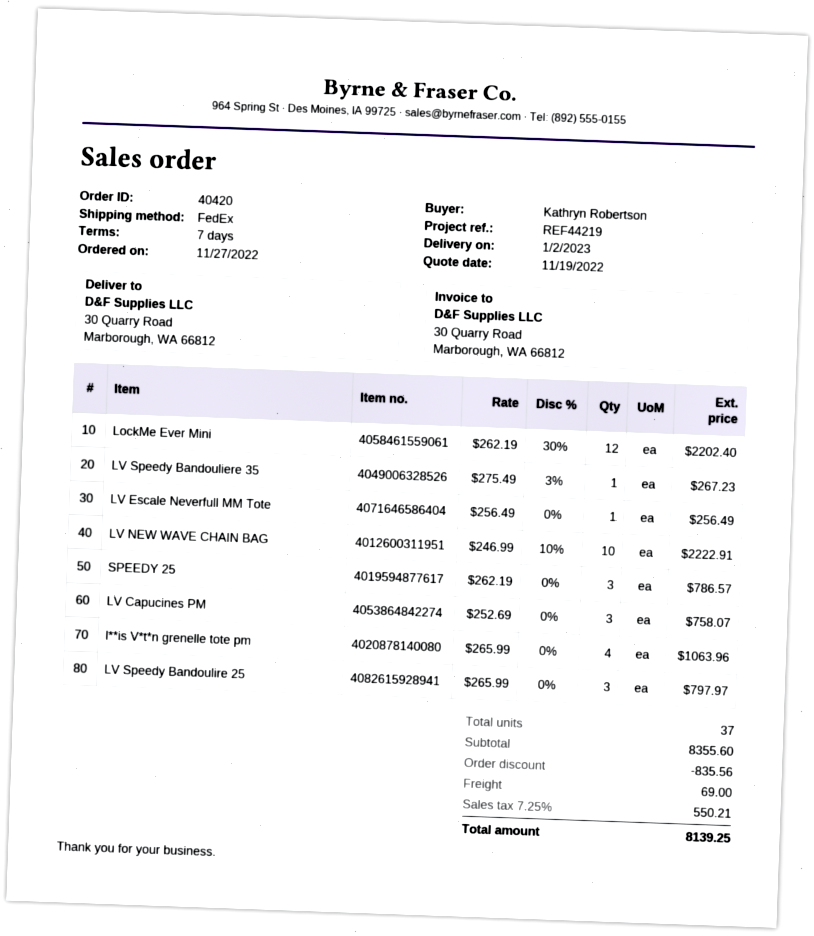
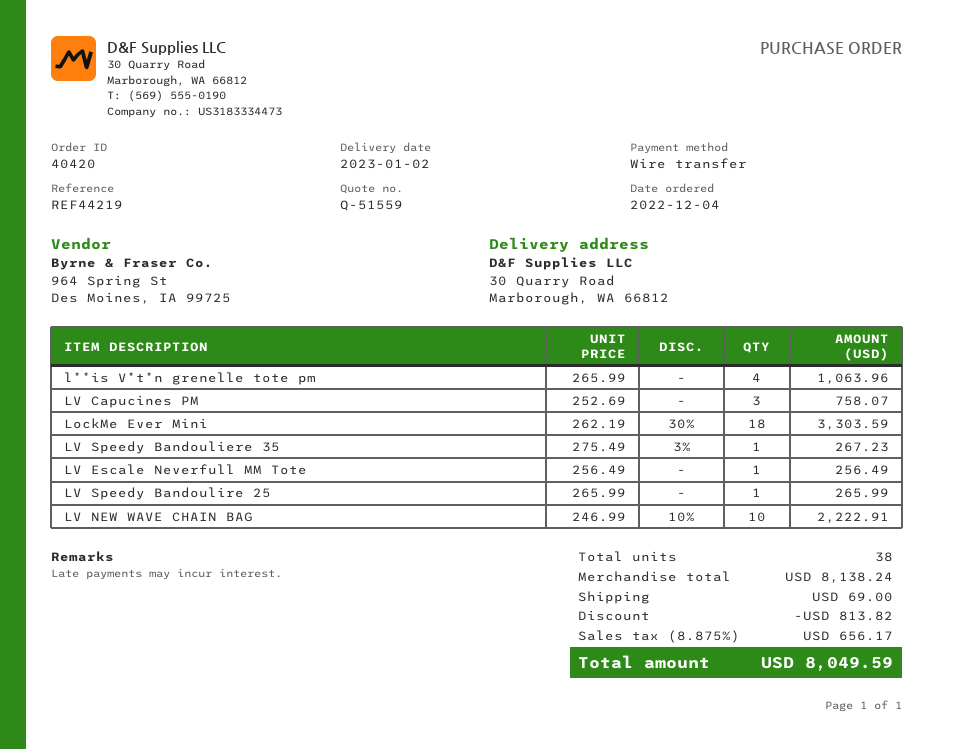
order date: 2022-11-27 -> 2022-12-04
LockMe Ever Mini: 12 x 262.19 - 30% = 2202.40 -> 18 x 262.19 - 30% = 3303.59
SPEEDY 25: 3 x 262.19 = 786.57 -> none
LV Speedy Bandoulire 25: 3 x 265.99 = 797.97 -> 1 x 265.99 = 265.99
total quantity: 37 -> 38
subtotal: 8355.60 -> 8138.24
discount: 835.56 -> 813.82
tax: 7.25% = 550.21 -> 8.875% = 656.17
total: 8139.25 -> 8049.59

